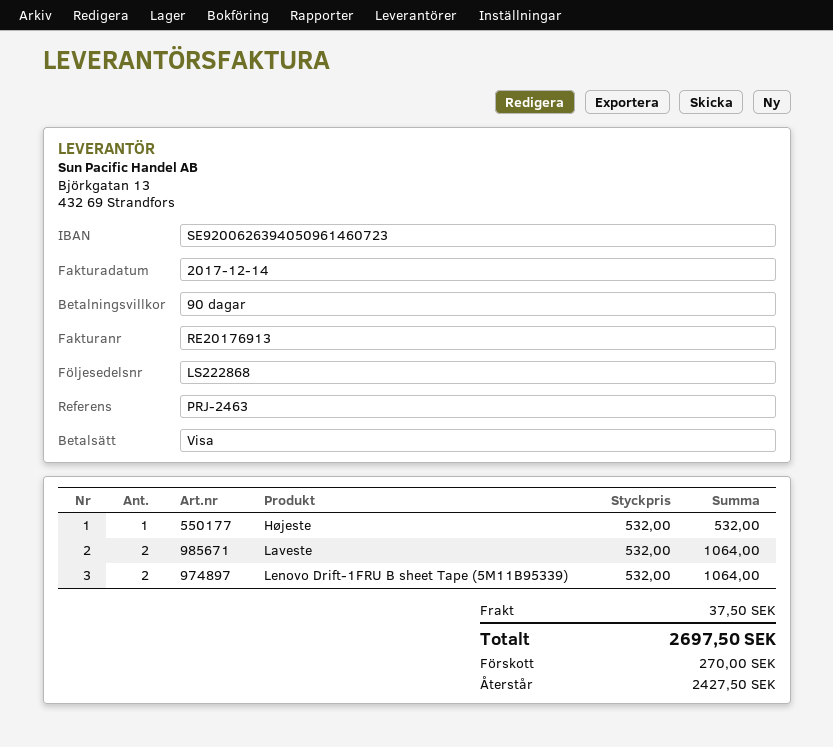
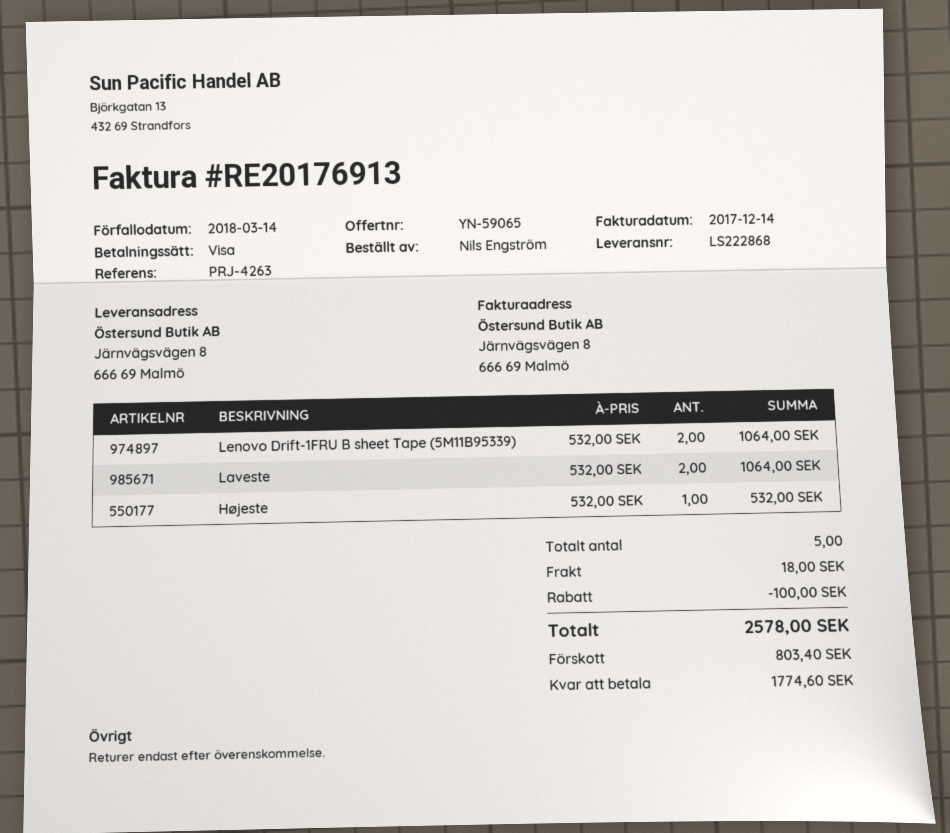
reference: PRJ-2463 -> PRJ-4263
discount: none -> 100.00
shipping: 37.50 -> 18.00
total: 2697.50 -> 2578.00
deposit: 270.00 -> 803.40
balance: 2427.50 -> 1774.60

